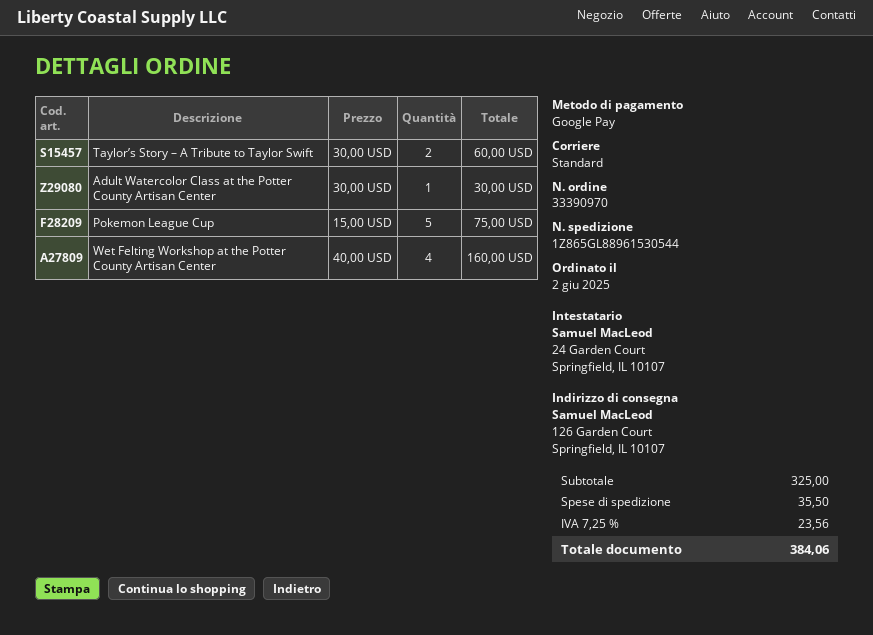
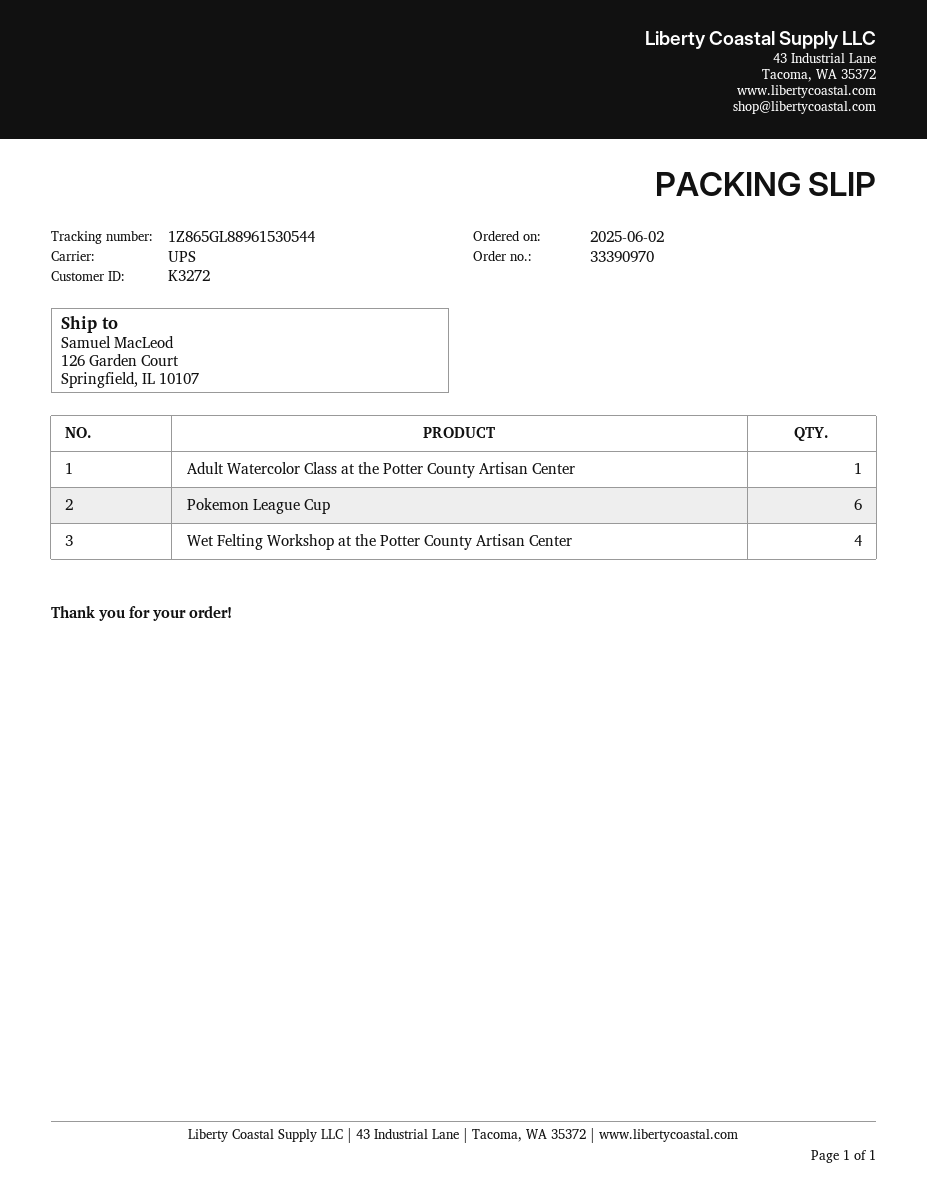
shipping method: standard -> UPS
Taylor’s Story – A Tribute to Taylor Swift: 2 -> none
Pokemon League Cup: 5 -> 6

